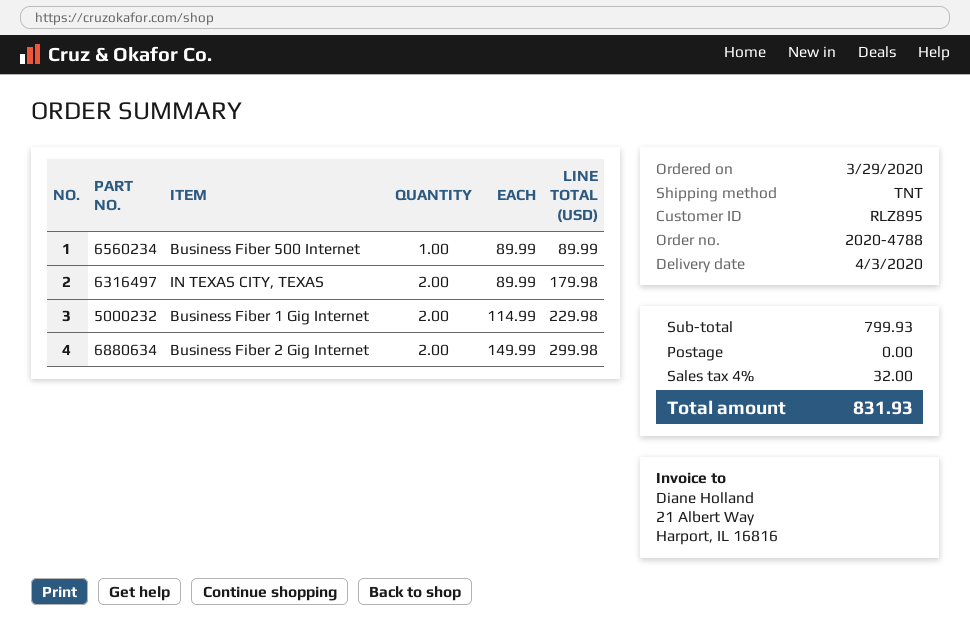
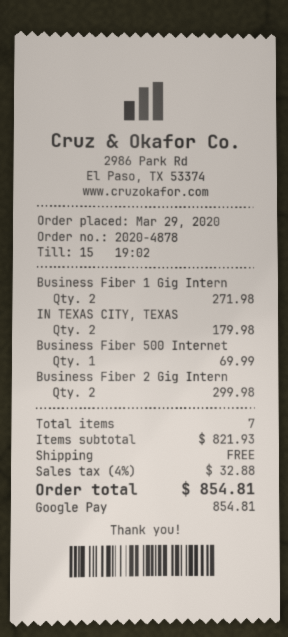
order number: 2020-4788 -> 2020-4878
Business Fiber 500 Internet: 1 for 89.99 -> 1 for 69.99
Business Fiber 1 Gig Internet: 2 for 229.98 -> 2 for 271.98
subtotal: 799.93 -> 821.93
tax: 4% = 32.00 -> 4% = 32.88
total: 831.93 -> 854.81

